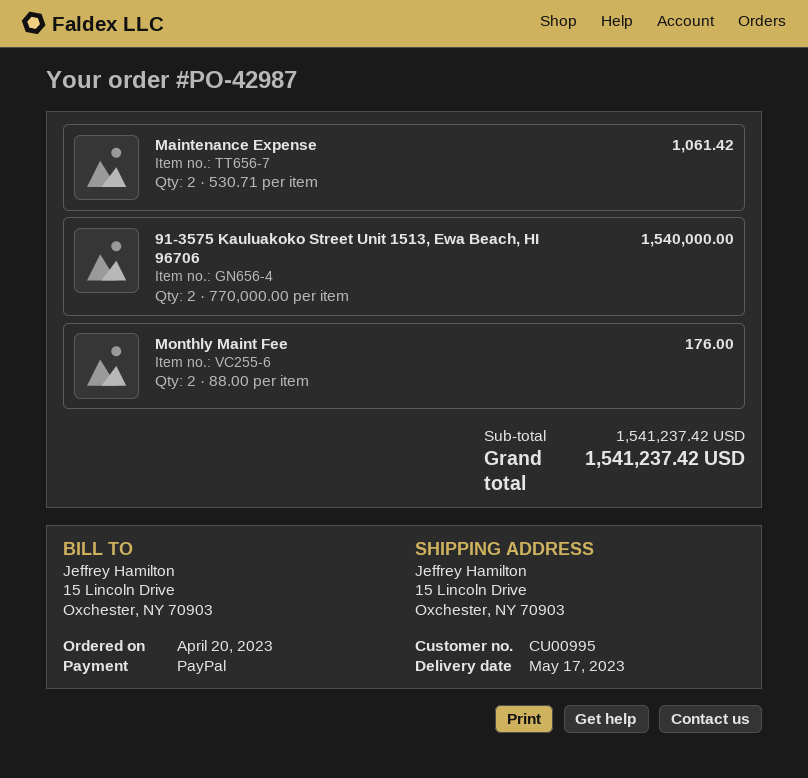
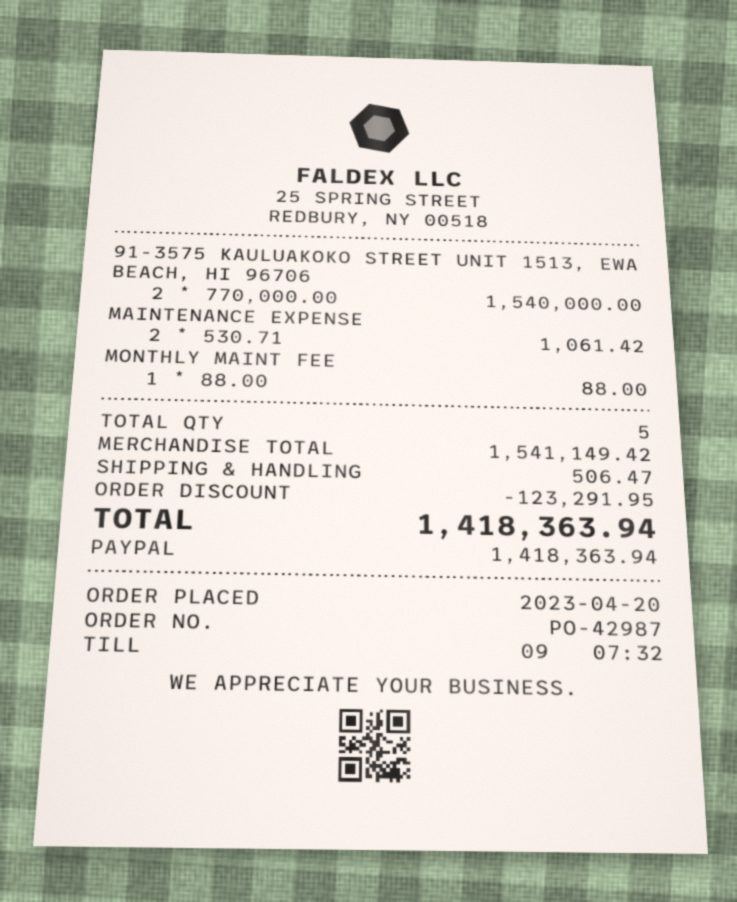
Monthly Maint Fee: 2 x 88.00 = 176.00 -> 1 x 88.00 = 88.00
subtotal: 1541237.42 -> 1541149.42
discount: none -> 123291.95
shipping: none -> 506.47
total: 1541237.42 -> 1418363.94

